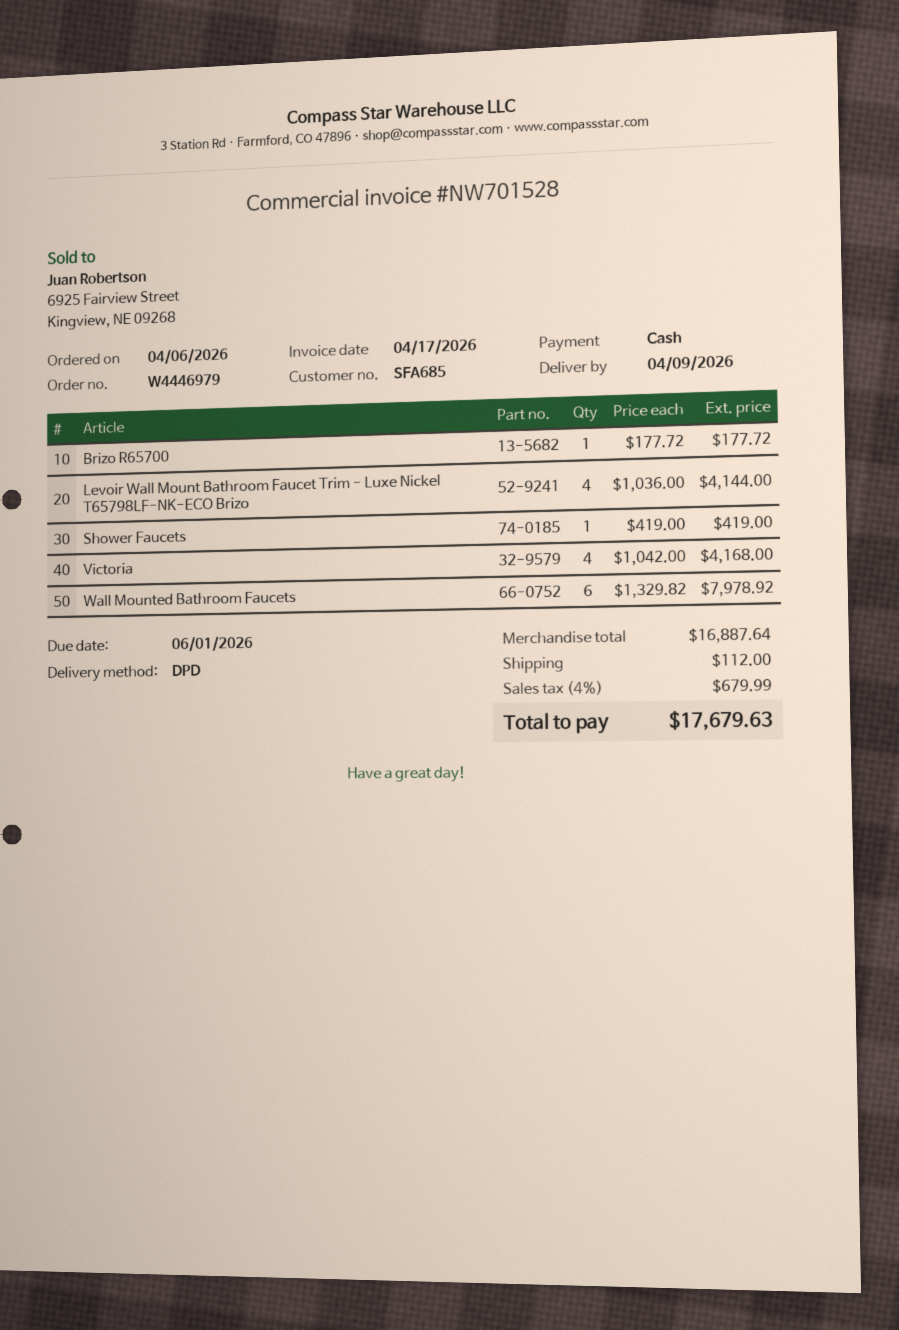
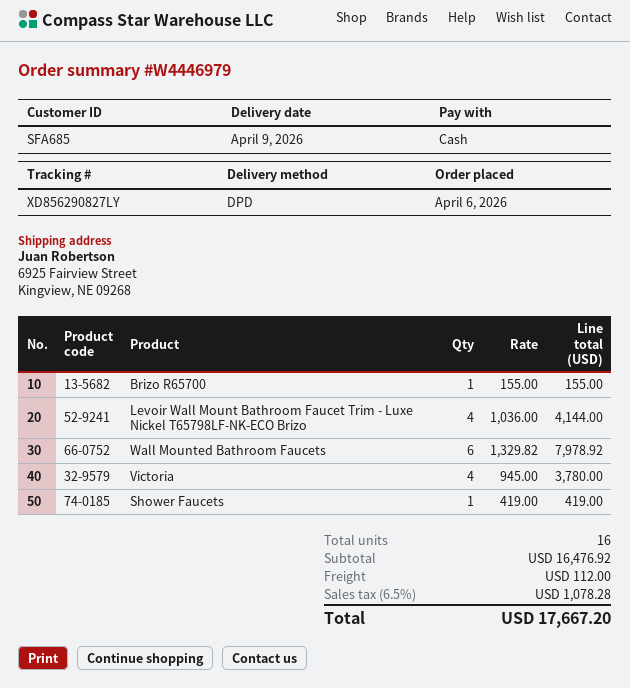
Brizo R65700: 1 x 177.72 = 177.72 -> 1 x 155.00 = 155.00
Victoria: 4 x 1042.00 = 4168.00 -> 4 x 945.00 = 3780.00
subtotal: 16887.64 -> 16476.92
tax: 4% = 679.99 -> 6.5% = 1078.28
total: 17679.63 -> 17667.20

